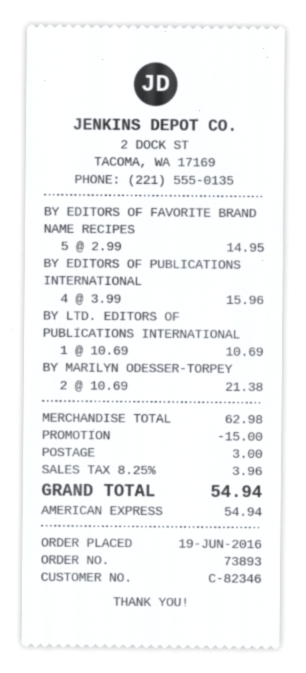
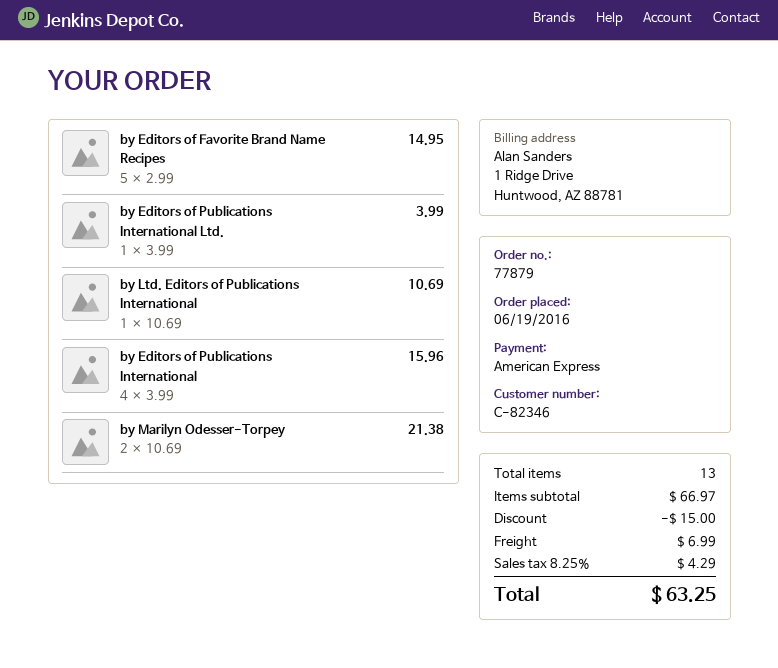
order number: 73893 -> 77879
by Editors of Publications International Ltd.: none -> 1 x 3.99 = 3.99
subtotal: 62.98 -> 66.97
shipping: 3.00 -> 6.99
tax: 8.25% = 3.96 -> 8.25% = 4.29
total: 54.94 -> 63.25

